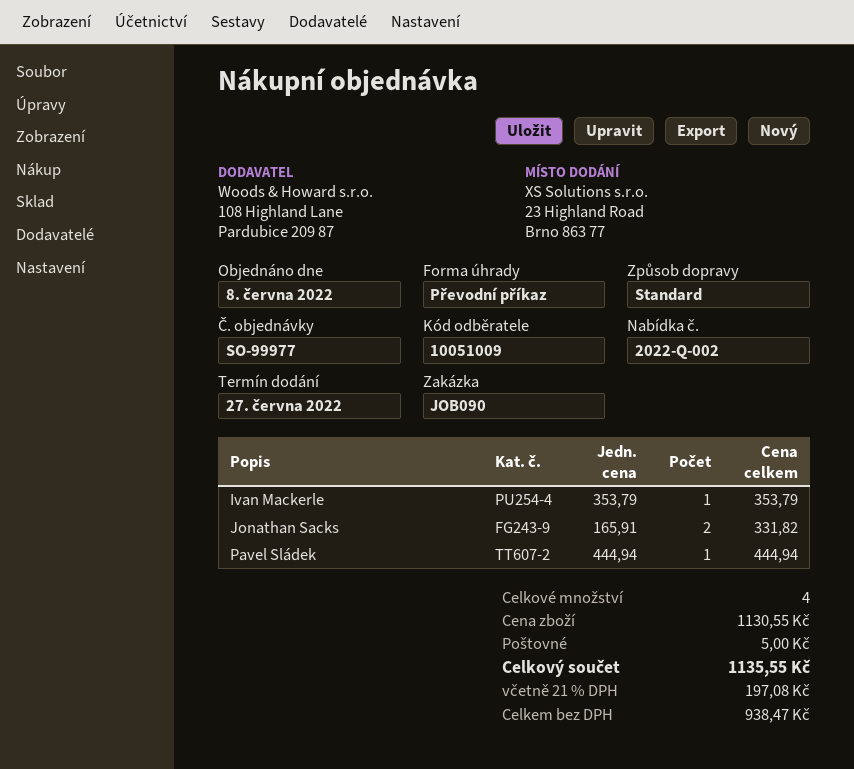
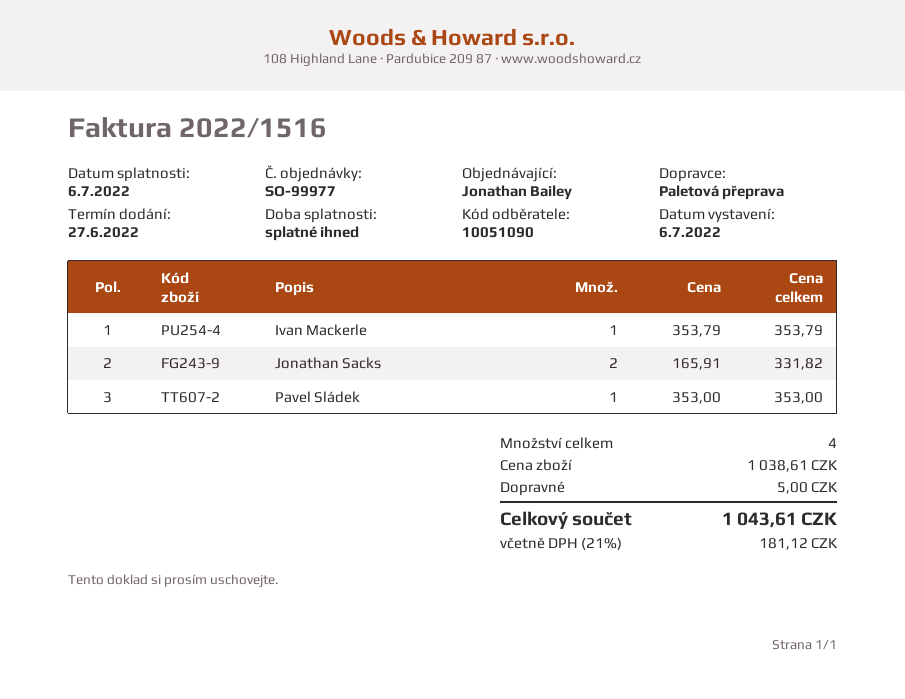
customer number: 10051009 -> 10051090
shipping method: standard -> pallet freight
Pavel Sládek: 1 x 444.94 = 444.94 -> 1 x 353.00 = 353.00
subtotal: 1130.55 -> 1038.61
tax: 21% = 197.08 -> 21% = 181.12
total: 1135.55 -> 1043.61

